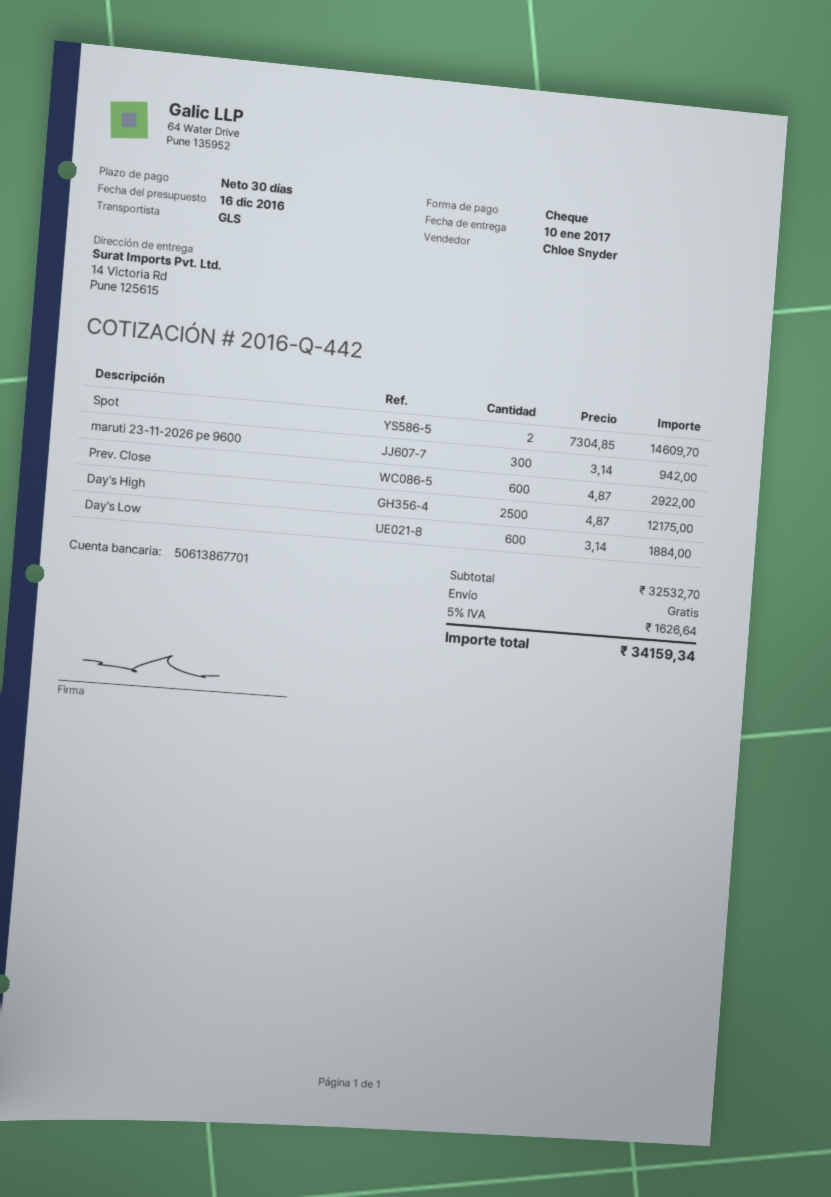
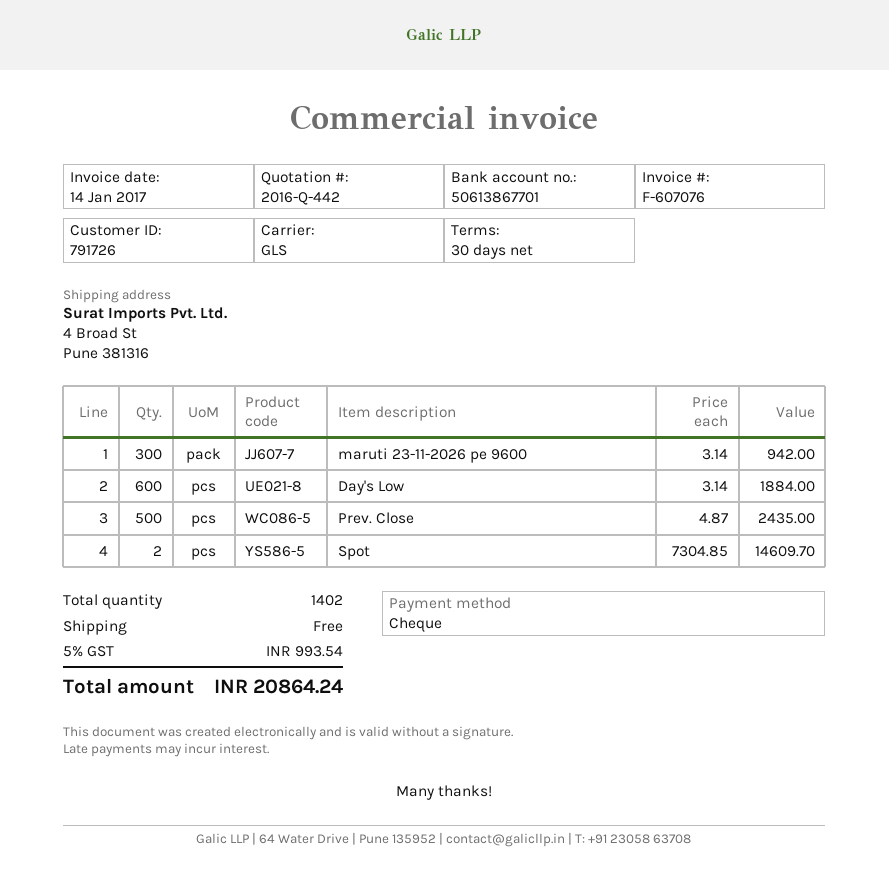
ship to: 14 Victoria Rd, Pune 125615 -> 4 Broad St, Pune 381316
Prev. Close: 600 x 4.87 = 2922.00 -> 500 x 4.87 = 2435.00
Day's High: 2500 x 4.87 = 12175.00 -> none
tax: 5% = 1626.64 -> 5% = 993.54
total: 34159.34 -> 20864.24

